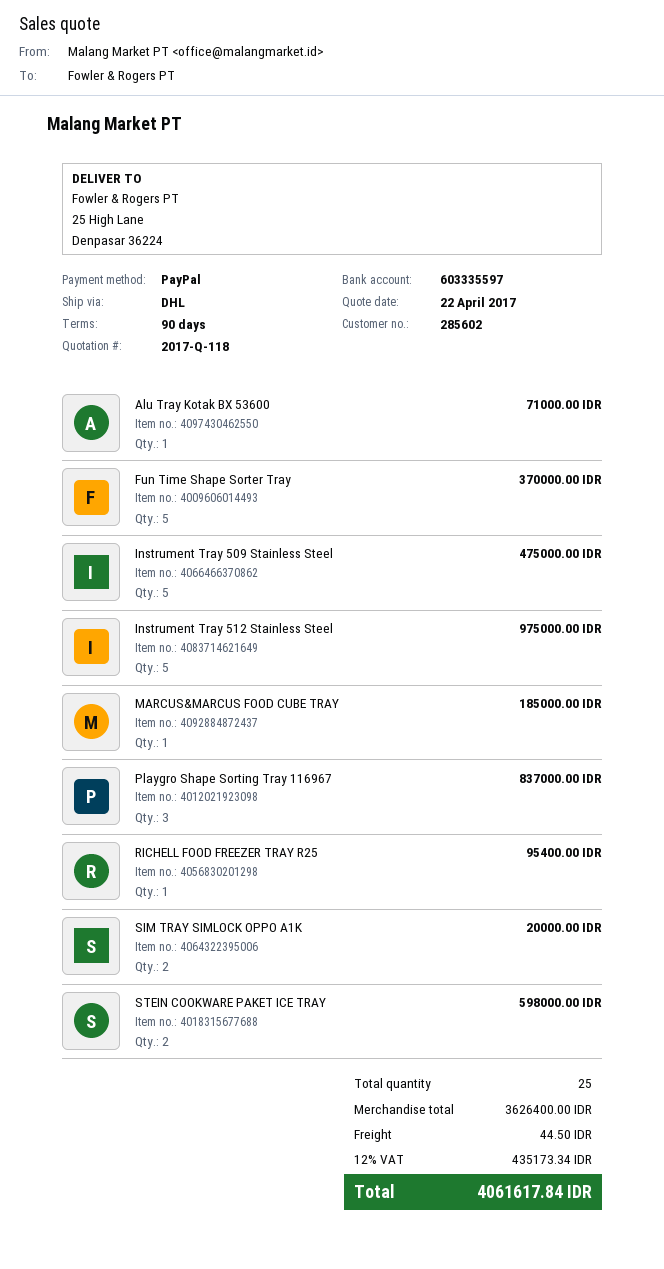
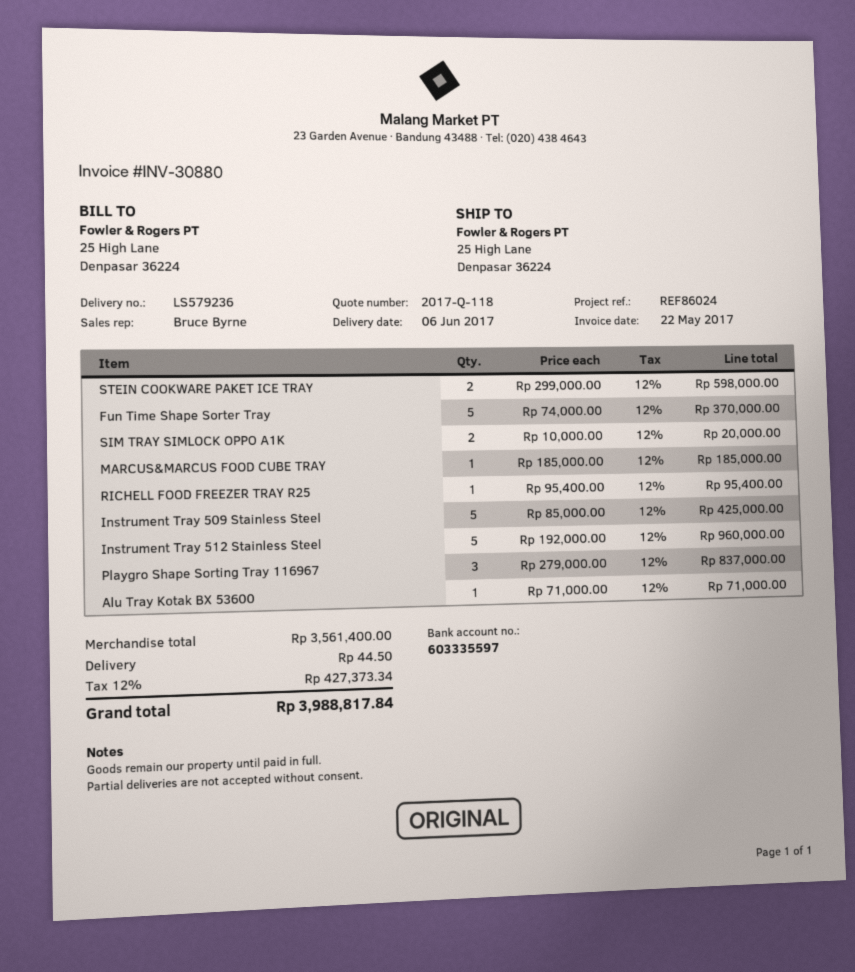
Instrument Tray 509 Stainless Steel: 5 for 475000.00 -> 5 for 425000.00
Instrument Tray 512 Stainless Steel: 5 for 975000.00 -> 5 for 960000.00
subtotal: 3626400.00 -> 3561400.00
tax: 12% = 435173.34 -> 12% = 427373.34
total: 4061617.84 -> 3988817.84

